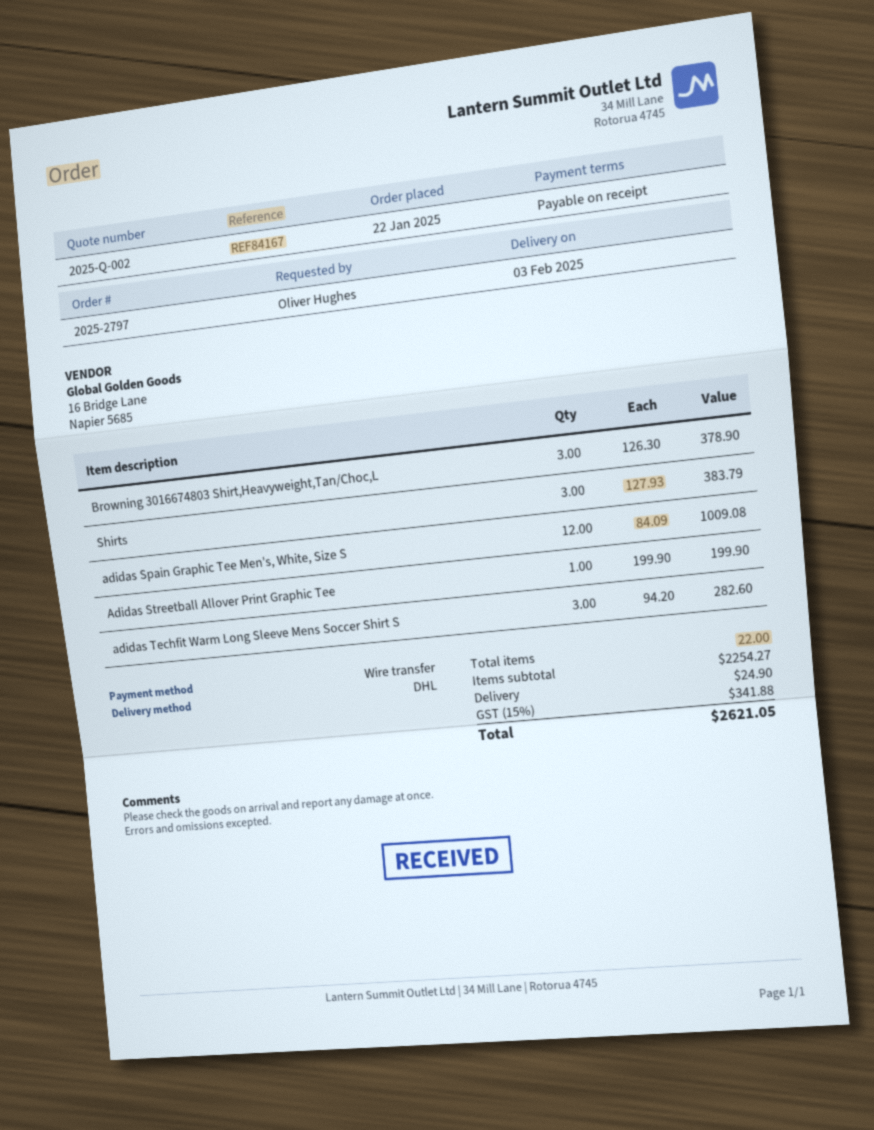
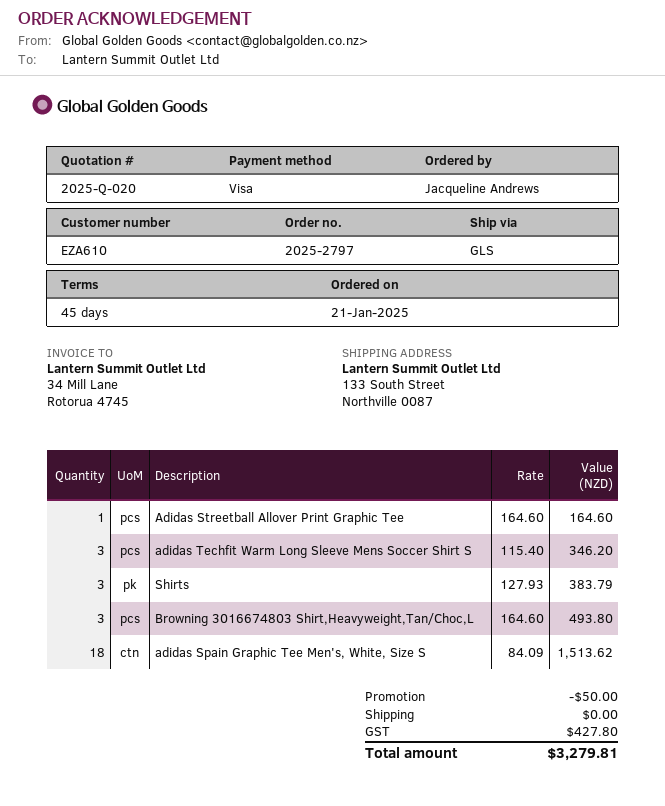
quote number: 2025-Q-002 -> 2025-Q-020
order date: 2025-01-22 -> 2025-01-21
payment terms: on receipt -> 45 days
ordered by: Oliver Hughes -> Jacqueline Andrews
payment method: bank transfer -> Visa
shipping method: DHL -> GLS
Browning 3016674803 Shirt,Heavyweight,Tan/Choc,L: 3 x 126.30 = 378.90 -> 3 x 164.60 = 493.80
adidas Spain Graphic Tee Men's, White, Size S: 12 x 84.09 = 1009.08 -> 18 x 84.09 = 1513.62
Adidas Streetball Allover Print Graphic Tee: 1 x 199.90 = 199.90 -> 1 x 164.60 = 164.60
adidas Techfit Warm Long Sleeve Mens Soccer Shirt S: 3 x 94.20 = 282.60 -> 3 x 115.40 = 346.20
discount: none -> 50.00
shipping: 24.90 -> 0.00
tax: 341.88 -> 427.80
total: 2621.05 -> 3279.81

